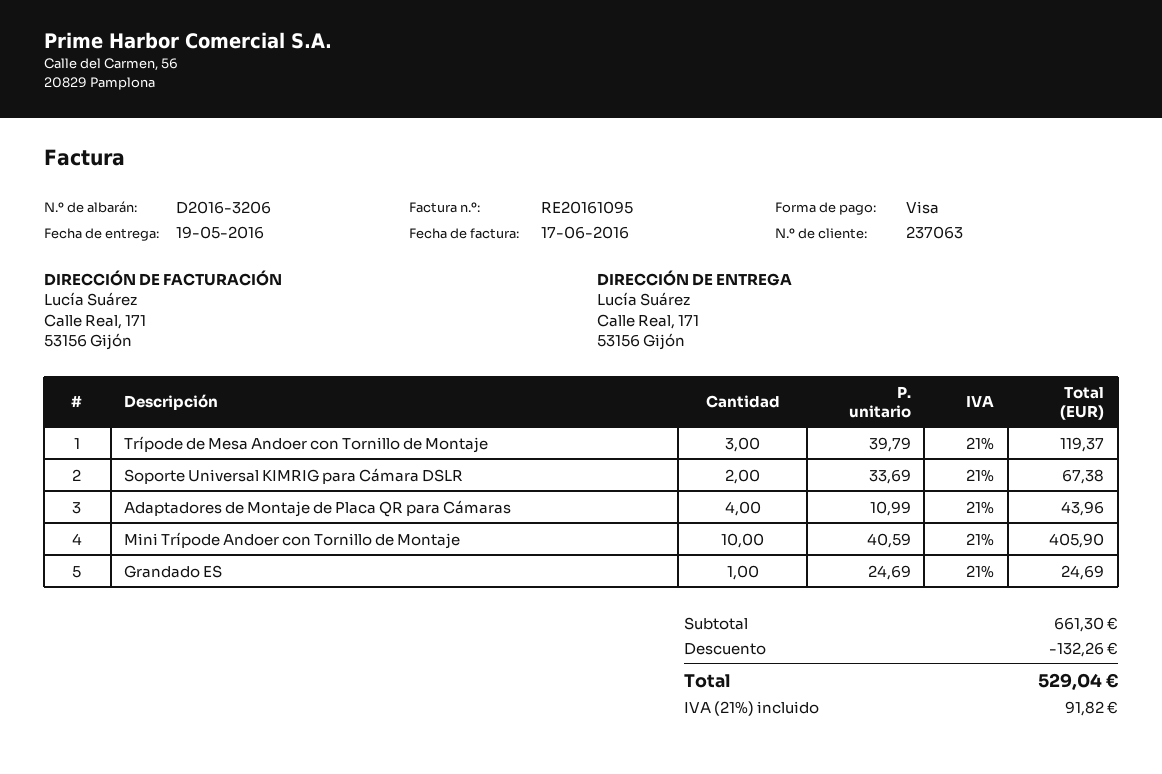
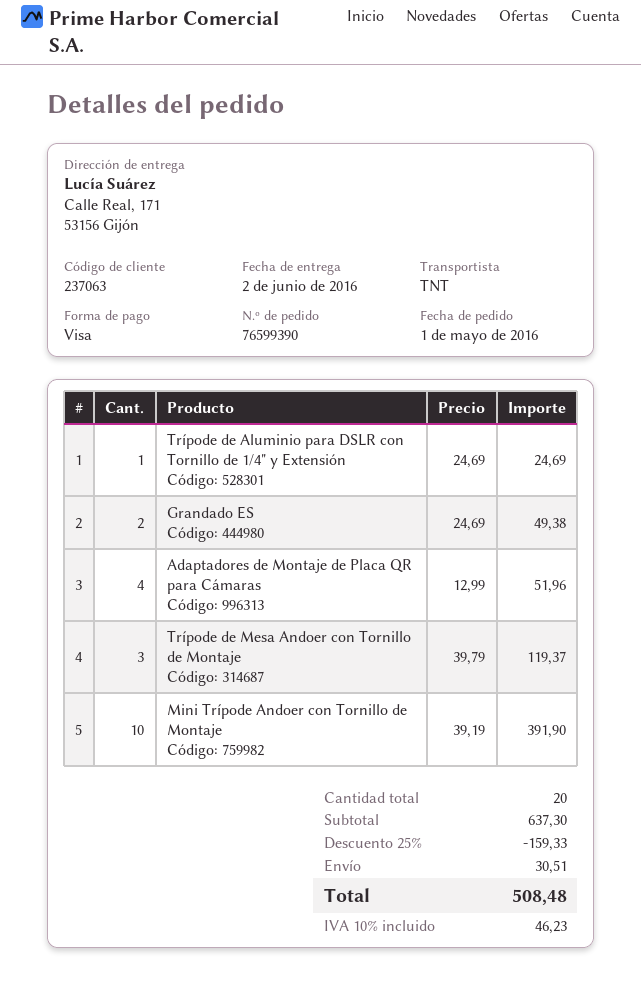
delivery date: 2016-05-19 -> 2016-06-02
Soporte Universal KIMRIG para Cámara DSLR: 2 x 33.69 = 67.38 -> none
Adaptadores de Montaje de Placa QR para Cámaras: 4 x 10.99 = 43.96 -> 4 x 12.99 = 51.96
Mini Trípode Andoer con Tornillo de Montaje: 10 x 40.59 = 405.90 -> 10 x 39.19 = 391.90
Grandado ES: 1 x 24.69 = 24.69 -> 2 x 24.69 = 49.38
Trípode de Aluminio para DSLR con Tornillo de 1/4" y Extensión: none -> 1 x 24.69 = 24.69
subtotal: 661.30 -> 637.30
discount: 132.26 -> 159.33
shipping: none -> 30.51
tax: 21% = 91.82 -> 10% = 46.23
total: 529.04 -> 508.48

